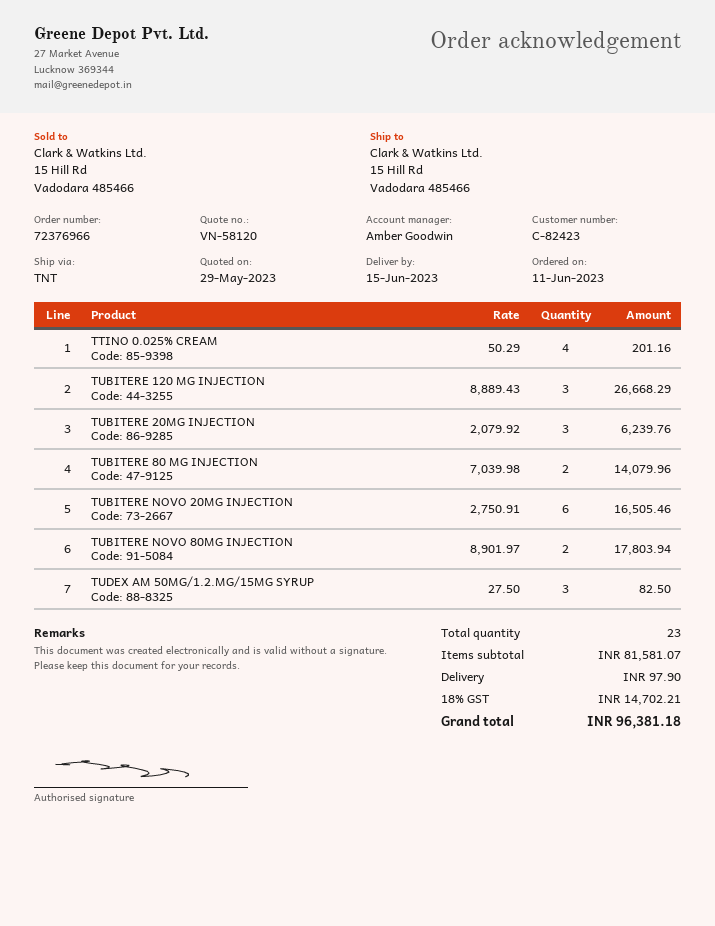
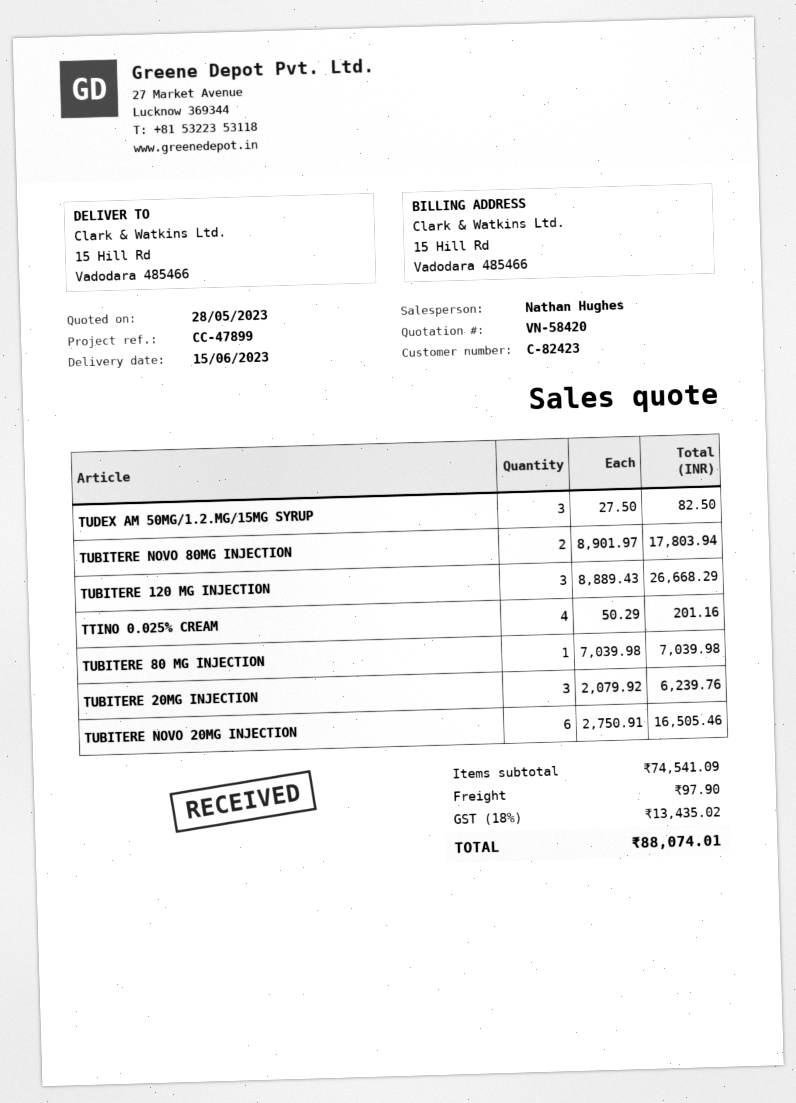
quote number: VN-58120 -> VN-58420
quote date: 2023-05-29 -> 2023-05-28
sales rep: Amber Goodwin -> Nathan Hughes
TUBITERE 80 MG INJECTION: 2 x 7039.98 = 14079.96 -> 1 x 7039.98 = 7039.98
subtotal: 81581.07 -> 74541.09
tax: 18% = 14702.21 -> 18% = 13435.02
total: 96381.18 -> 88074.01

